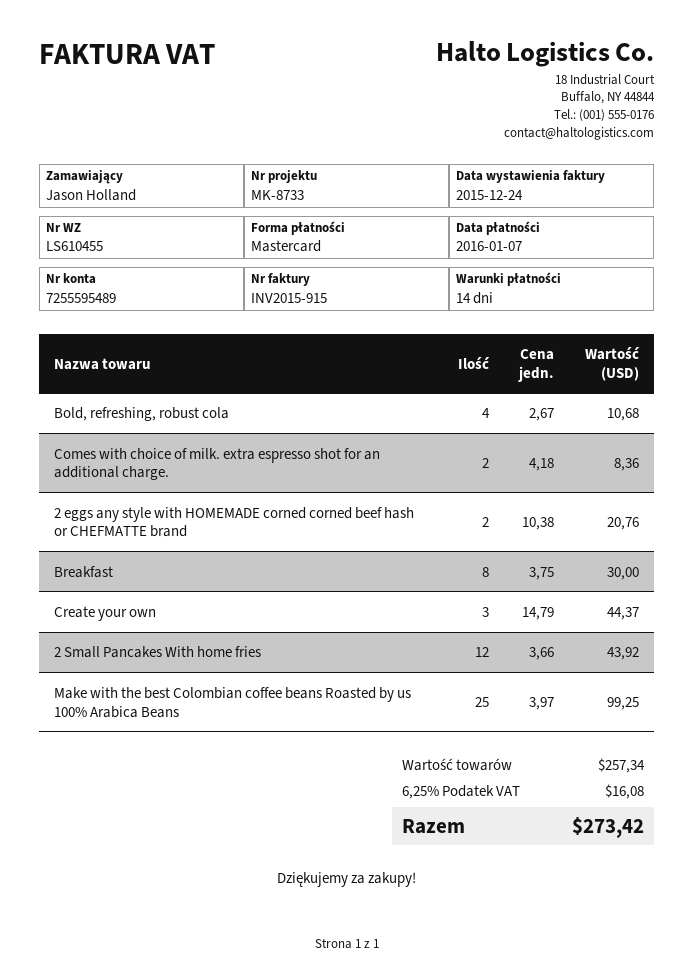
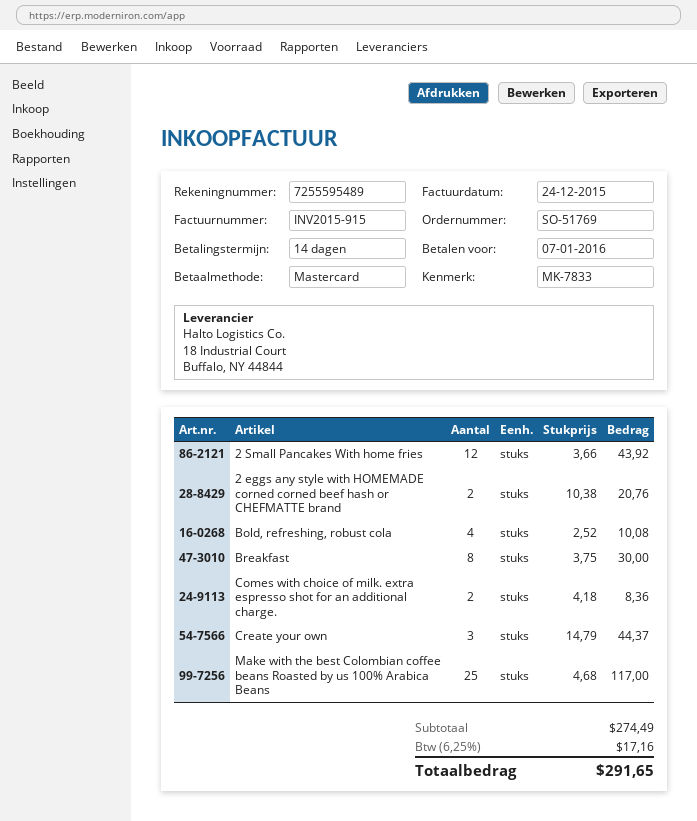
reference: MK-8733 -> MK-7833
Bold, refreshing, robust cola: 4 x 2.67 = 10.68 -> 4 x 2.52 = 10.08
Make with the best Colombian coffee beans Roasted by us 100% Arabica Beans: 25 x 3.97 = 99.25 -> 25 x 4.68 = 117.00
subtotal: 257.34 -> 274.49
tax: 6.25% = 16.08 -> 6.25% = 17.16
total: 273.42 -> 291.65

